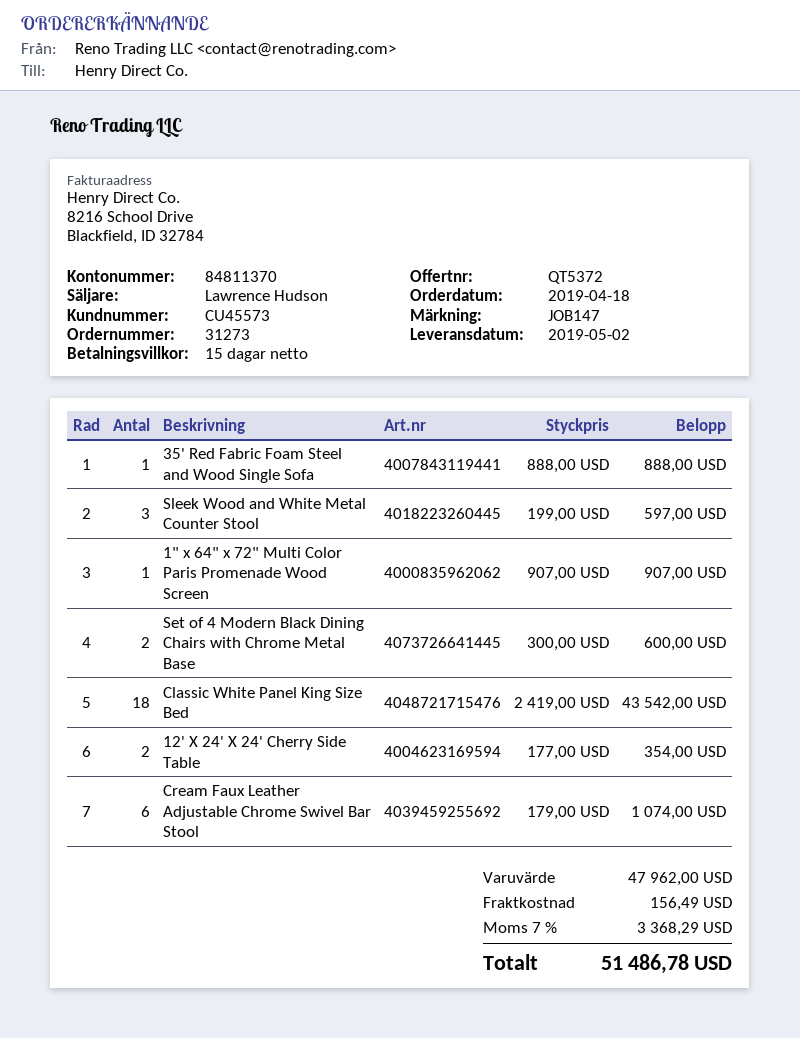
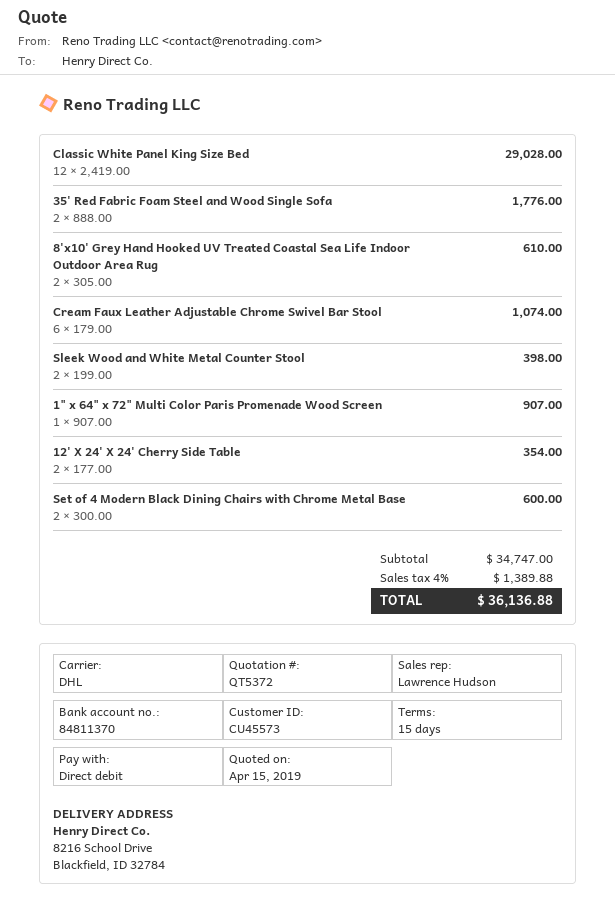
35' Red Fabric Foam Steel and Wood Single Sofa: 1 x 888.00 = 888.00 -> 2 x 888.00 = 1776.00
Sleek Wood and White Metal Counter Stool: 3 x 199.00 = 597.00 -> 2 x 199.00 = 398.00
Classic White Panel King Size Bed: 18 x 2419.00 = 43542.00 -> 12 x 2419.00 = 29028.00
8'x10' Grey Hand Hooked UV Treated Coastal Sea Life Indoor Outdoor Area Rug: none -> 2 x 305.00 = 610.00
subtotal: 47962.00 -> 34747.00
shipping: 156.49 -> none
tax: 7% = 3368.29 -> 4% = 1389.88
total: 51486.78 -> 36136.88

